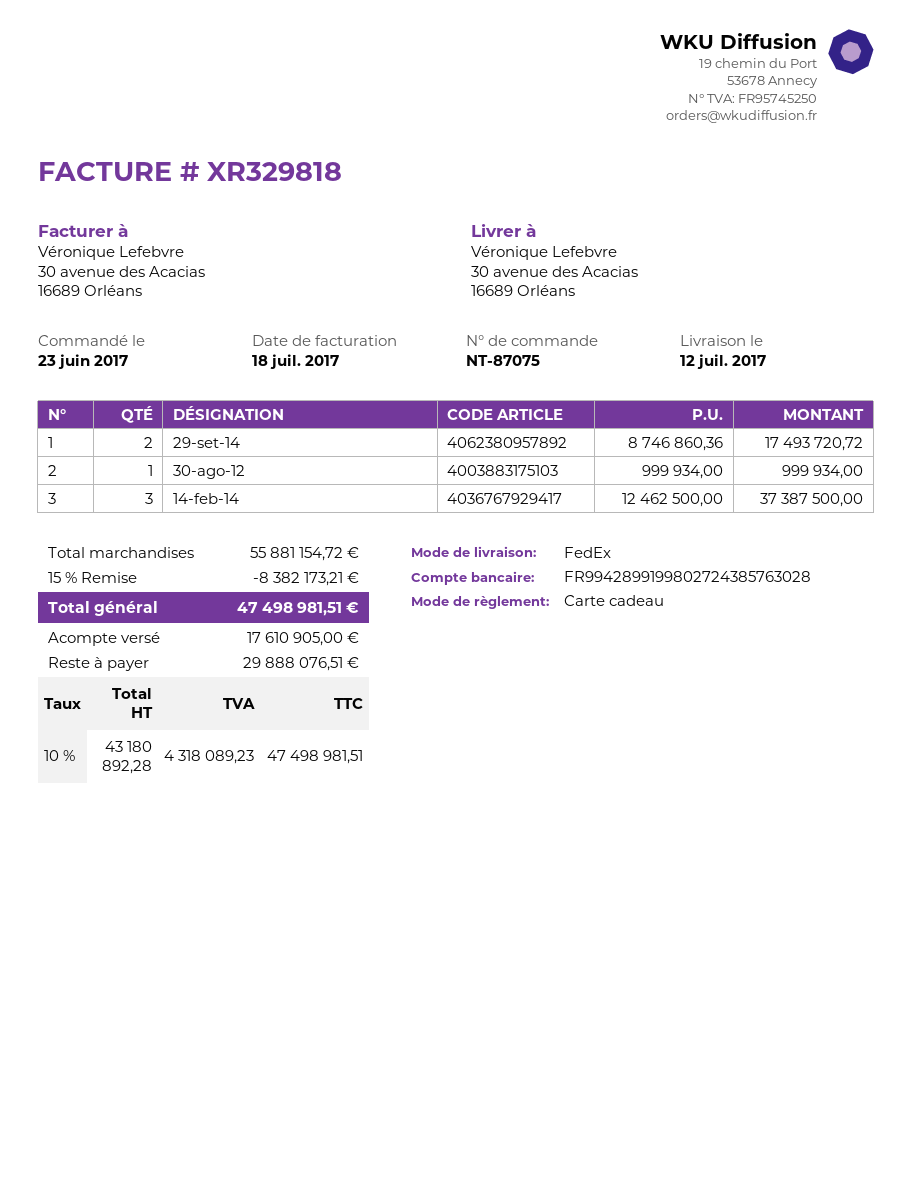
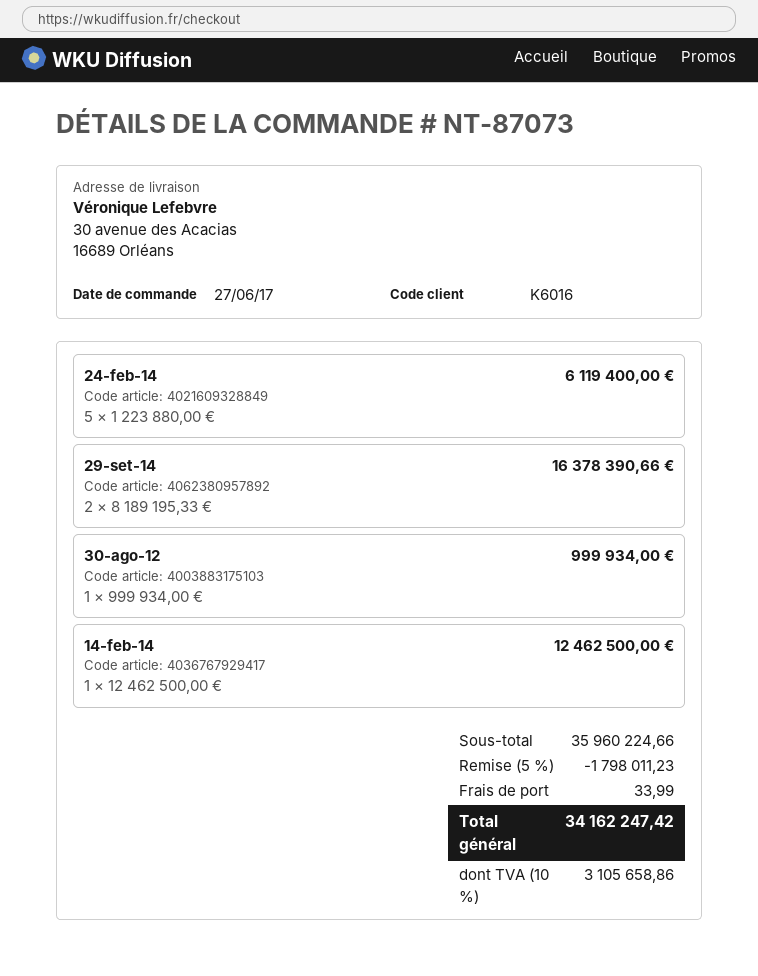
order number: NT-87075 -> NT-87073
order date: 2017-06-23 -> 2017-06-27
29-set-14: 2 x 8746860.36 = 17493720.72 -> 2 x 8189195.33 = 16378390.66
14-feb-14: 3 x 12462500.00 = 37387500.00 -> 1 x 12462500.00 = 12462500.00
24-feb-14: none -> 5 x 1223880.00 = 6119400.00
subtotal: 55881154.72 -> 35960224.66
discount: 15% = 8382173.21 -> 5% = 1798011.23
shipping: none -> 33.99
tax: 10% = 4318089.23 -> 10% = 3105658.86
total: 47498981.51 -> 34162247.42

